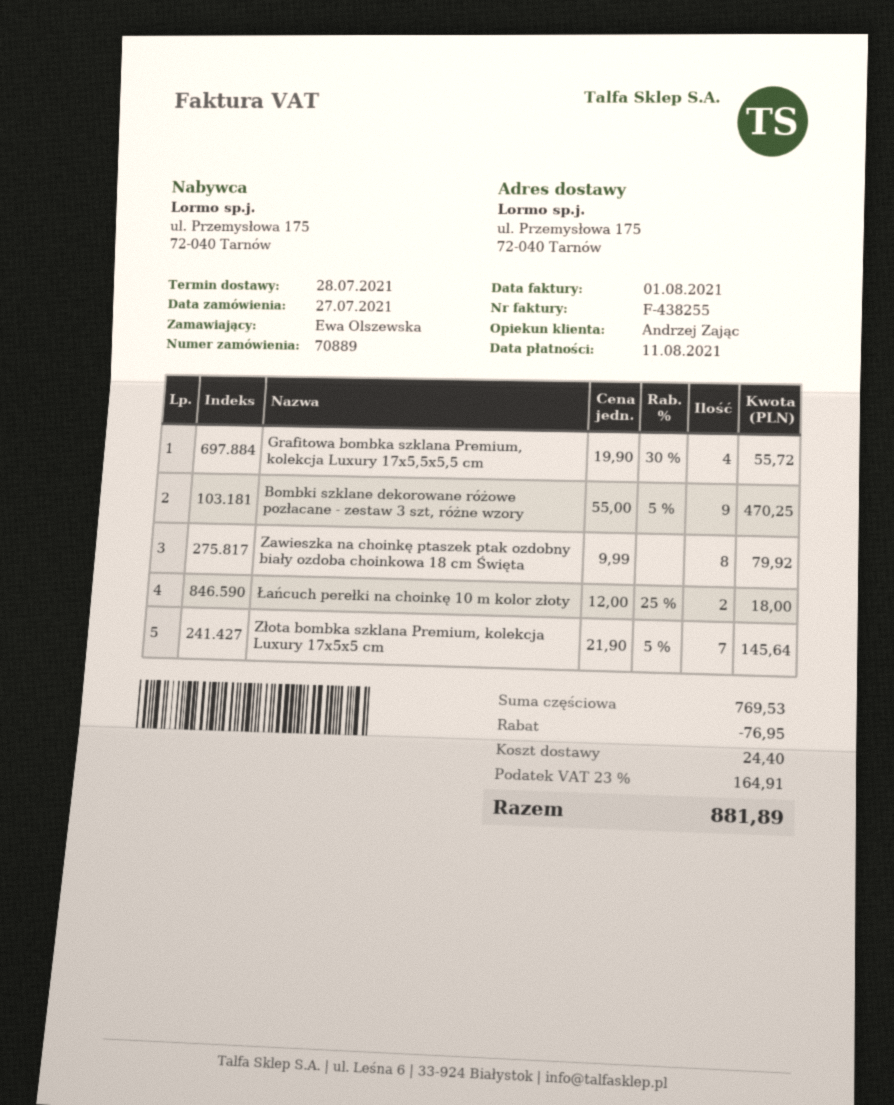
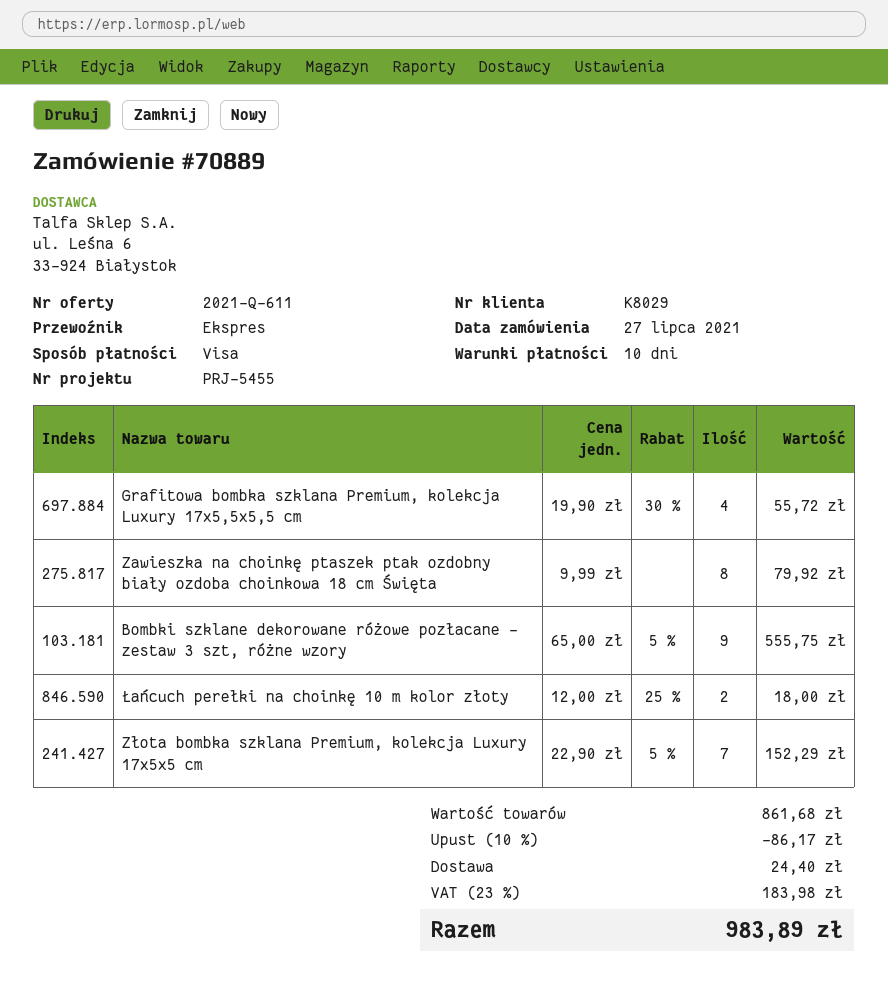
Bombki szklane dekorowane różowe pozłacane - zestaw 3 szt, różne wzory: 9 x 55.00 - 5% = 470.25 -> 9 x 65.00 - 5% = 555.75
Złota bombka szklana Premium, kolekcja Luxury 17x5x5 cm: 7 x 21.90 - 5% = 145.64 -> 7 x 22.90 - 5% = 152.29
subtotal: 769.53 -> 861.68
discount: 76.95 -> 86.17
tax: 23% = 164.91 -> 23% = 183.98
total: 881.89 -> 983.89

